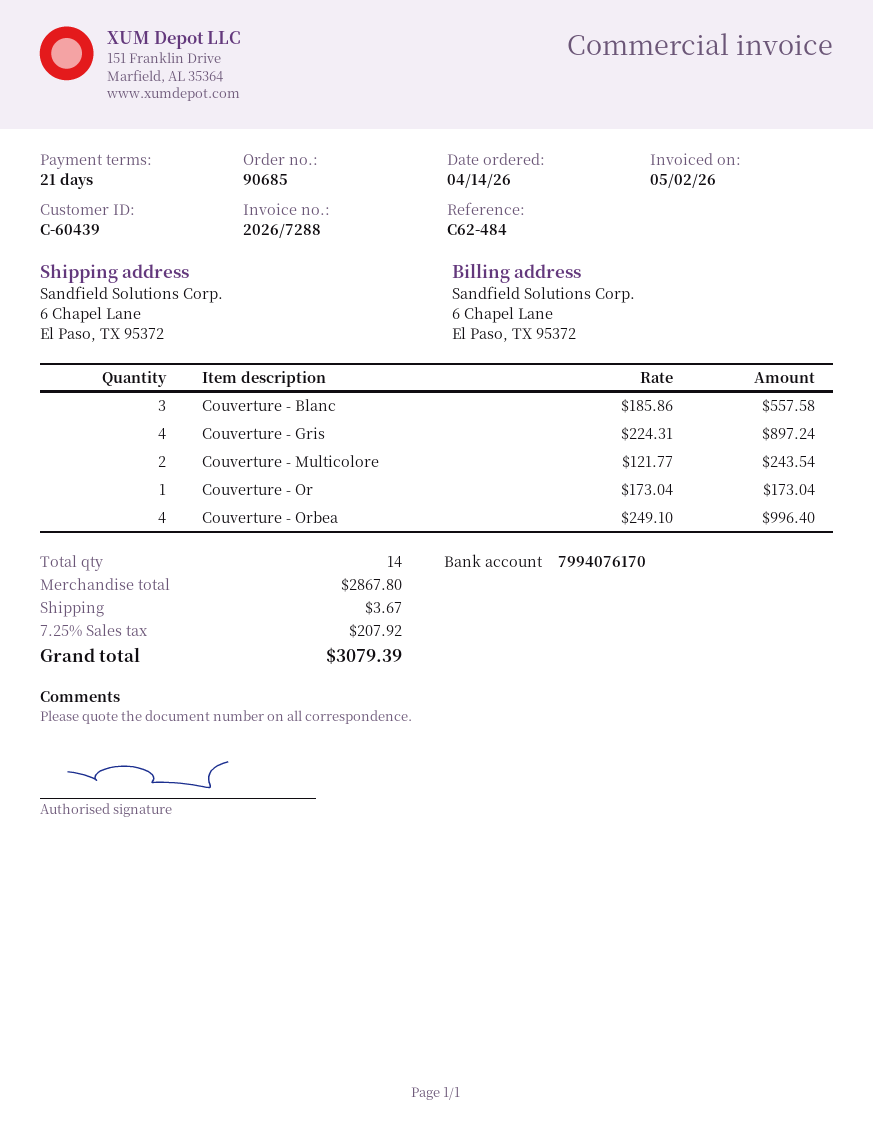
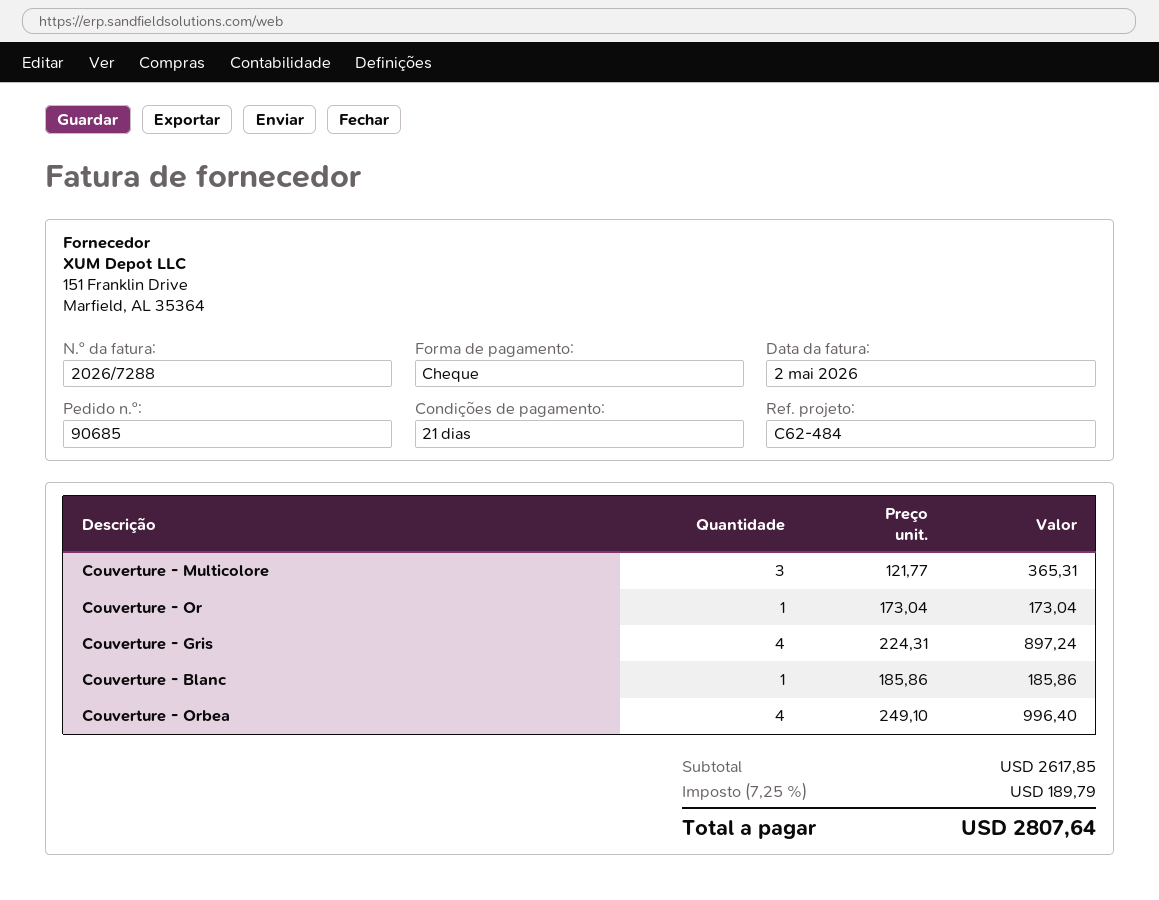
Couverture - Blanc: 3 x 185.86 = 557.58 -> 1 x 185.86 = 185.86
Couverture - Multicolore: 2 x 121.77 = 243.54 -> 3 x 121.77 = 365.31
subtotal: 2867.80 -> 2617.85
shipping: 3.67 -> none
tax: 7.25% = 207.92 -> 7.25% = 189.79
total: 3079.39 -> 2807.64

